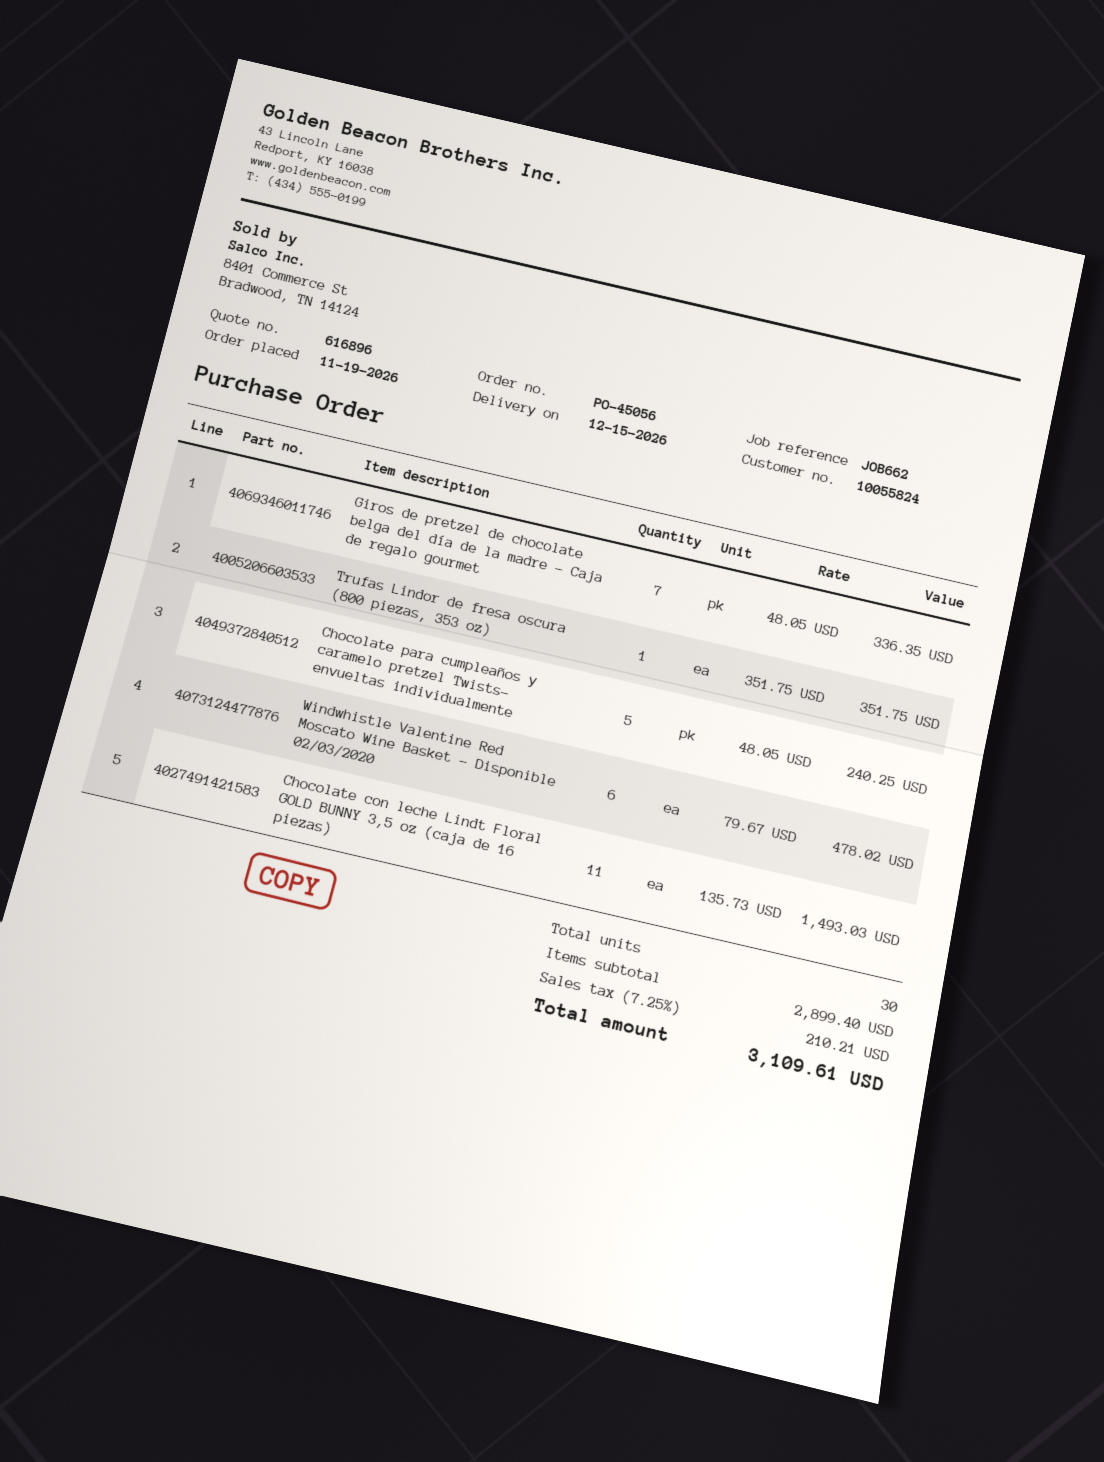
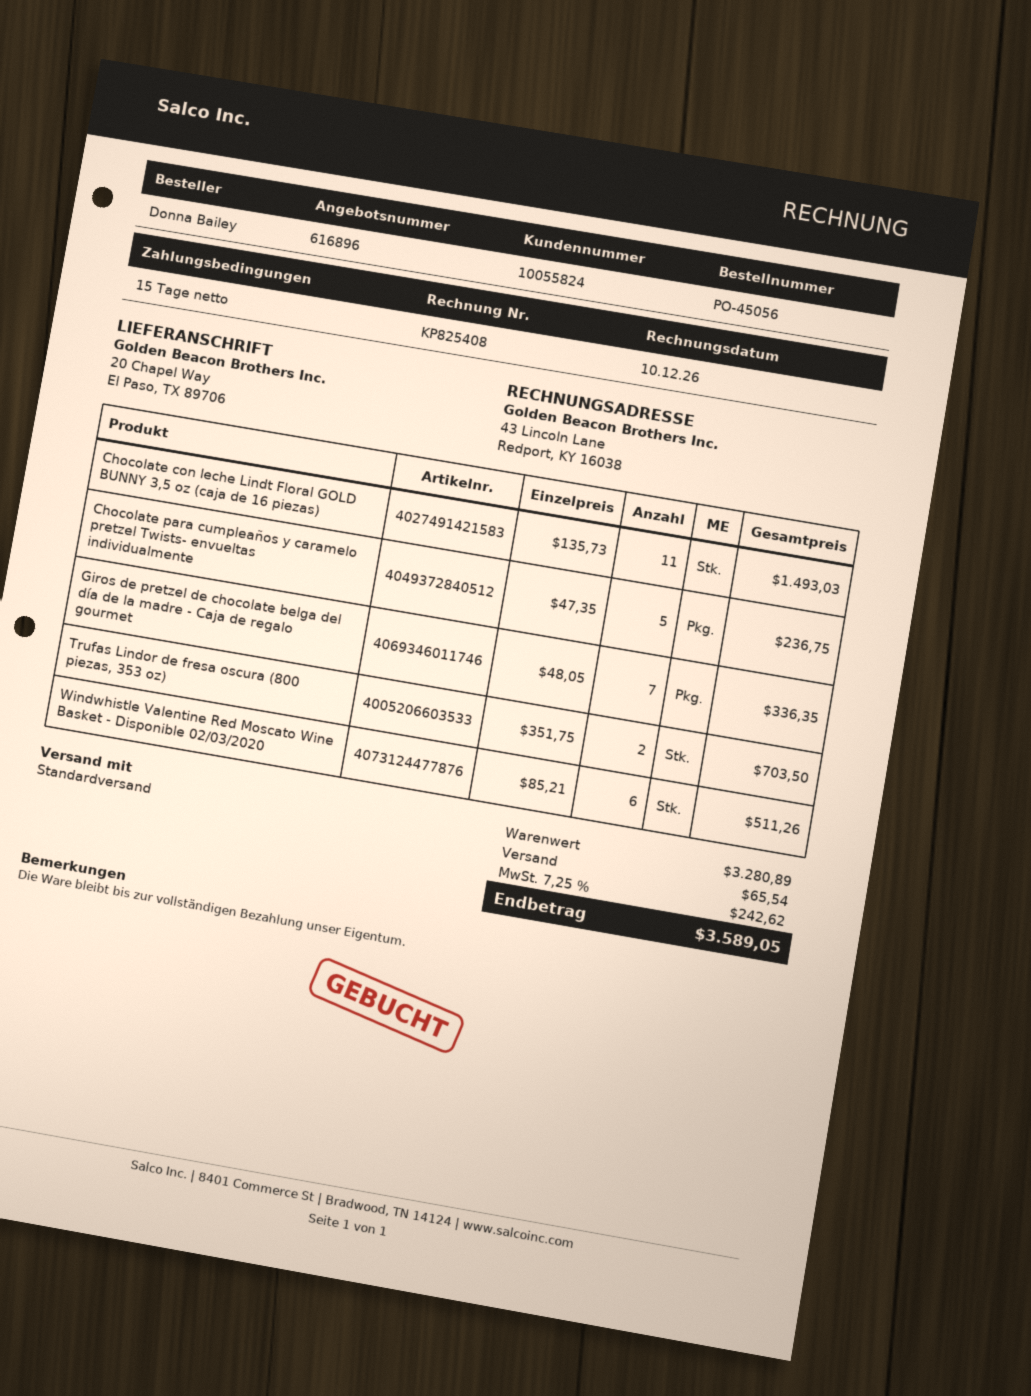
Trufas Lindor de fresa oscura (800 piezas, 353 oz): 1 x 351.75 = 351.75 -> 2 x 351.75 = 703.50
Chocolate para cumpleaños y caramelo pretzel Twists- envueltas individualmente: 5 x 48.05 = 240.25 -> 5 x 47.35 = 236.75
Windwhistle Valentine Red Moscato Wine Basket - Disponible 02/03/2020: 6 x 79.67 = 478.02 -> 6 x 85.21 = 511.26
subtotal: 2899.40 -> 3280.89
shipping: none -> 65.54
tax: 7.25% = 210.21 -> 7.25% = 242.62
total: 3109.61 -> 3589.05

